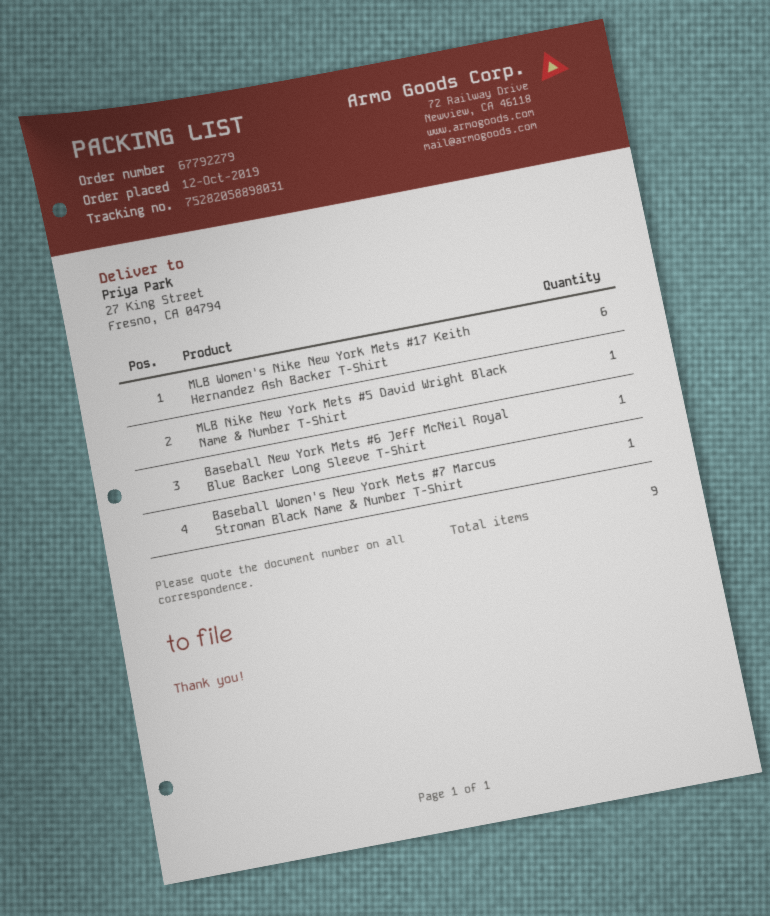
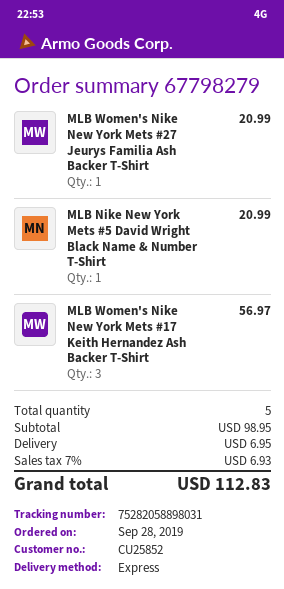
order number: 67792279 -> 67798279
order date: 2019-10-12 -> 2019-09-28
MLB Women's Nike New York Mets #17 Keith Hernandez Ash Backer T-Shirt: 6 -> 3
Baseball New York Mets #6 Jeff McNeil Royal Blue Backer Long Sleeve T-Shirt: 1 -> none
Baseball Women's New York Mets #7 Marcus Stroman Black Name & Number T-Shirt: 1 -> none
MLB Women's Nike New York Mets #27 Jeurys Familia Ash Backer T-Shirt: none -> 1
total quantity: 9 -> 5

